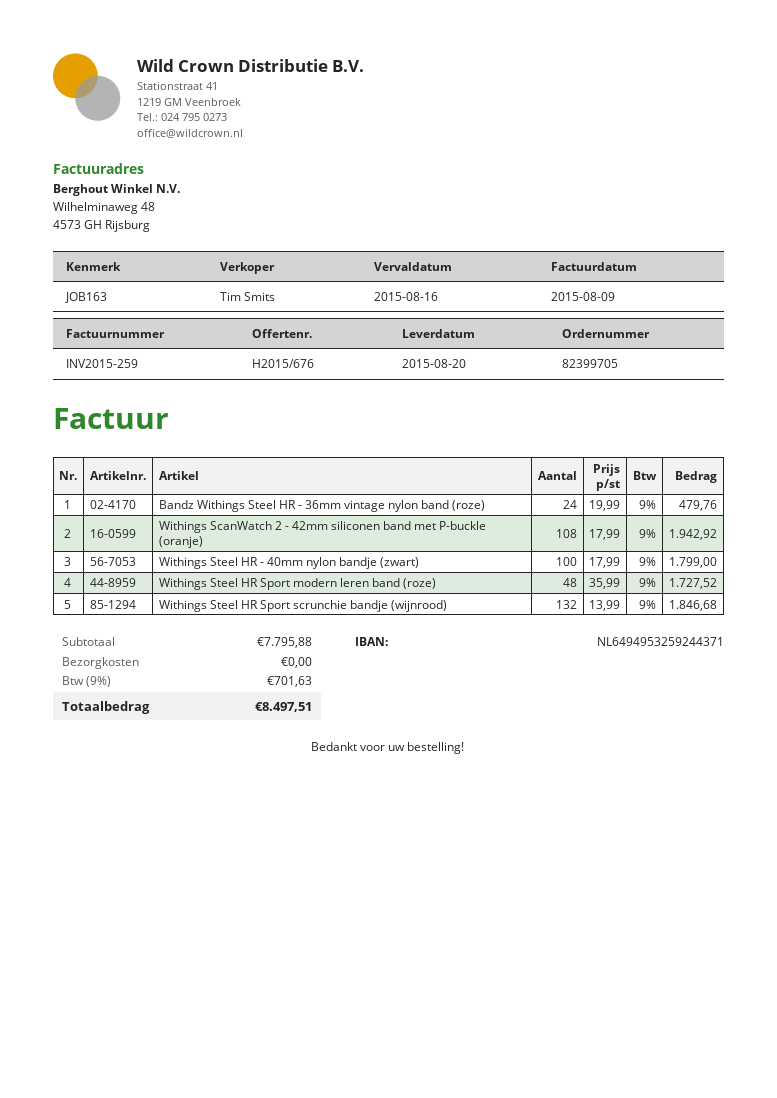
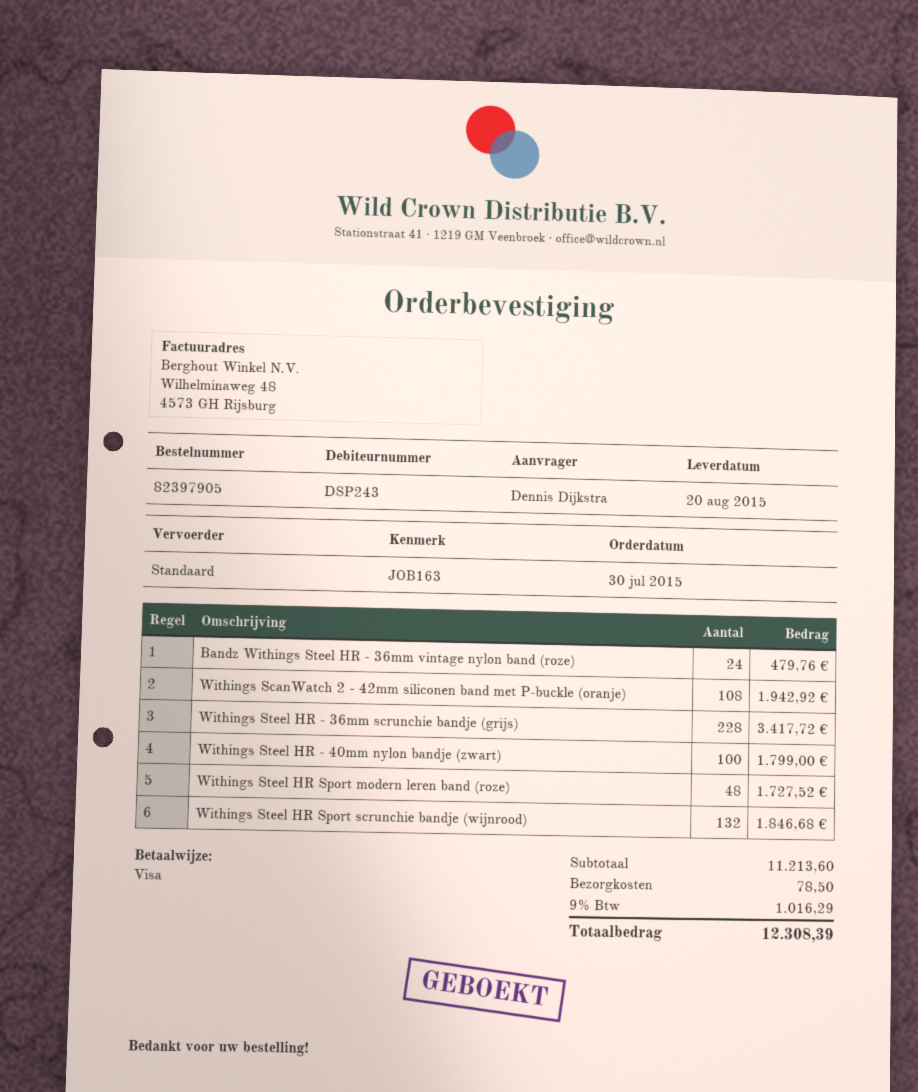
order number: 82399705 -> 82397905
Withings Steel HR - 36mm scrunchie bandje (grijs): none -> 228 for 3417.72
subtotal: 7795.88 -> 11213.60
shipping: 0.00 -> 78.50
tax: 9% = 701.63 -> 9% = 1016.29
total: 8497.51 -> 12308.39

